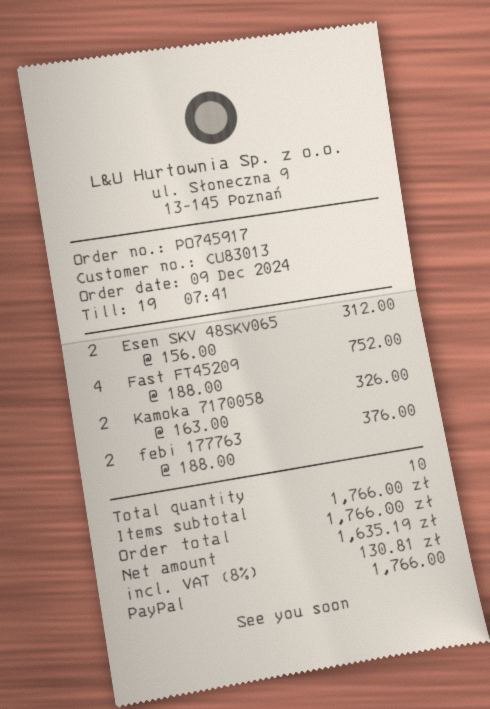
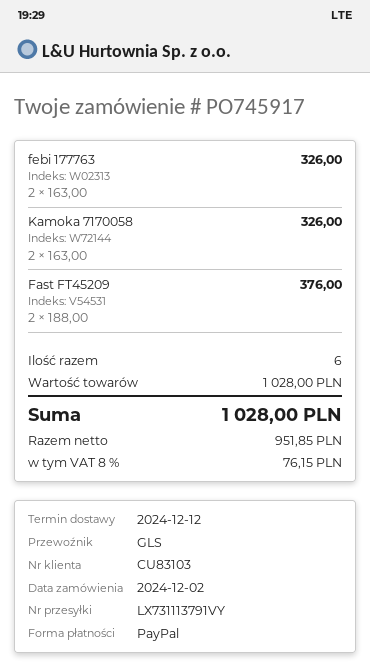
order date: 2024-12-09 -> 2024-12-02
customer number: CU83013 -> CU83103
Esen SKV 48SKV065: 2 x 156.00 = 312.00 -> none
Fast FT45209: 4 x 188.00 = 752.00 -> 2 x 188.00 = 376.00
febi 177763: 2 x 188.00 = 376.00 -> 2 x 163.00 = 326.00
total quantity: 10 -> 6
subtotal: 1766.00 -> 1028.00
net: 1635.19 -> 951.85
tax: 8% = 130.81 -> 8% = 76.15
total: 1766.00 -> 1028.00

